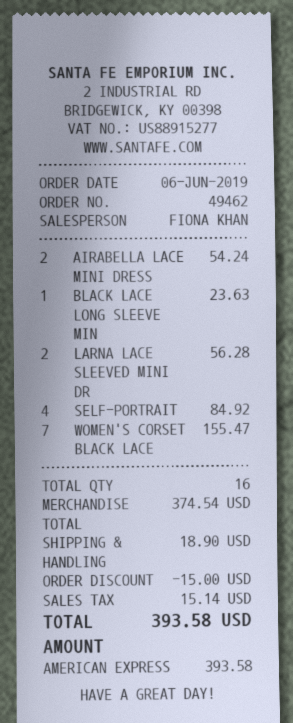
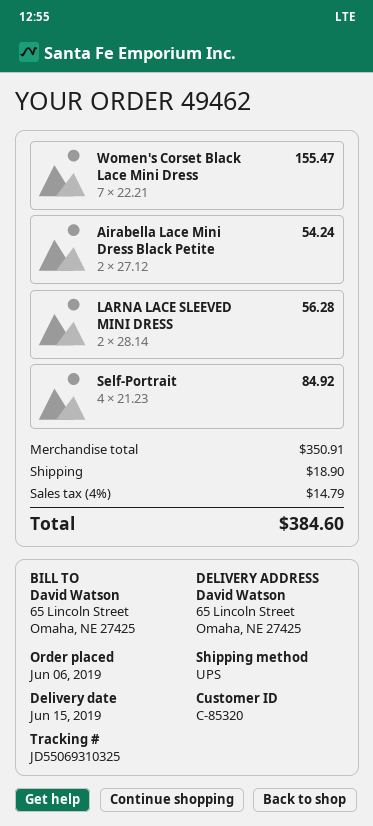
BLACK LACE LONG SLEEVE MIN: 1 for 23.63 -> none
subtotal: 374.54 -> 350.91
discount: 15.00 -> none
tax: 15.14 -> 14.79
total: 393.58 -> 384.60

